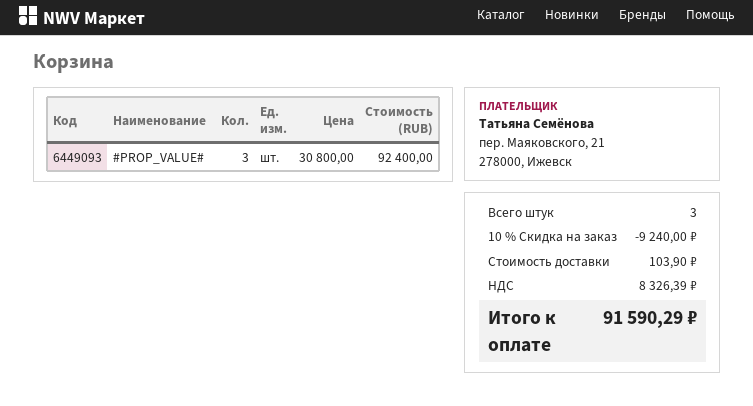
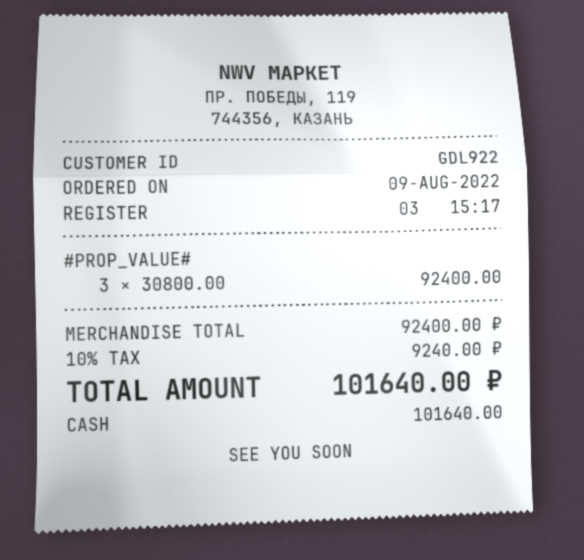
discount: 10% = 9240.00 -> none
shipping: 103.90 -> none
tax: 8326.39 -> 9240.00
total: 91590.29 -> 101640.00

